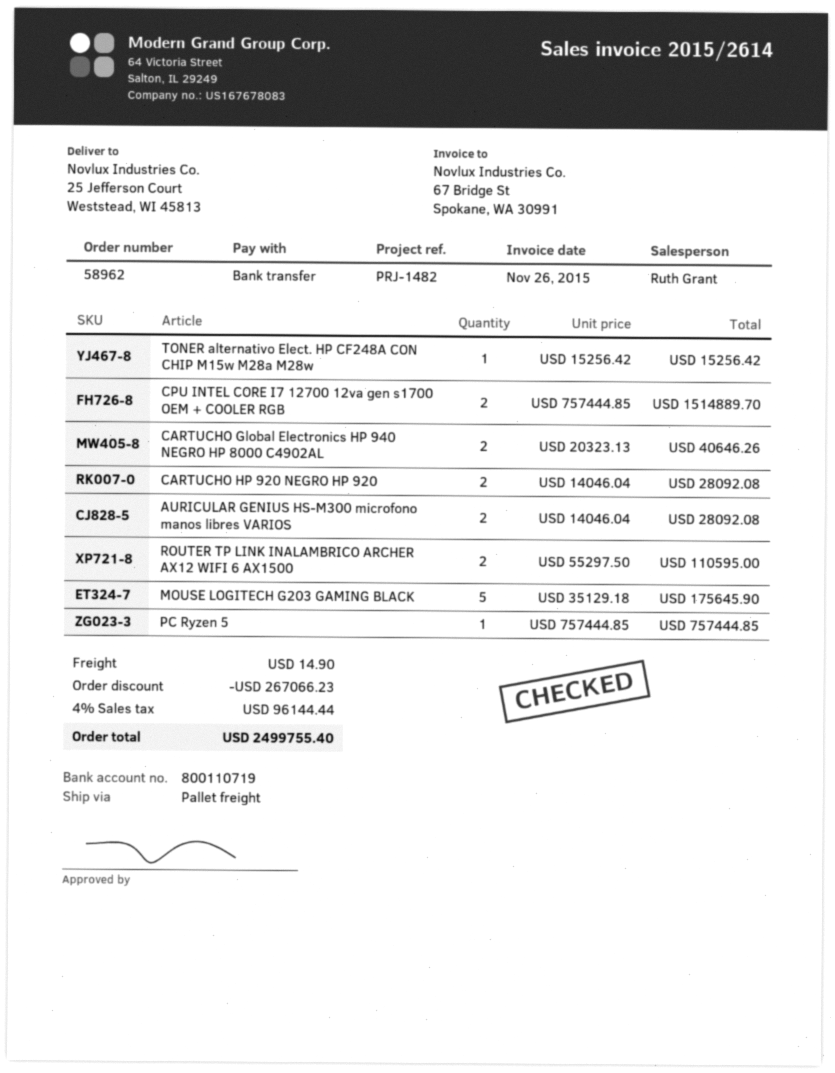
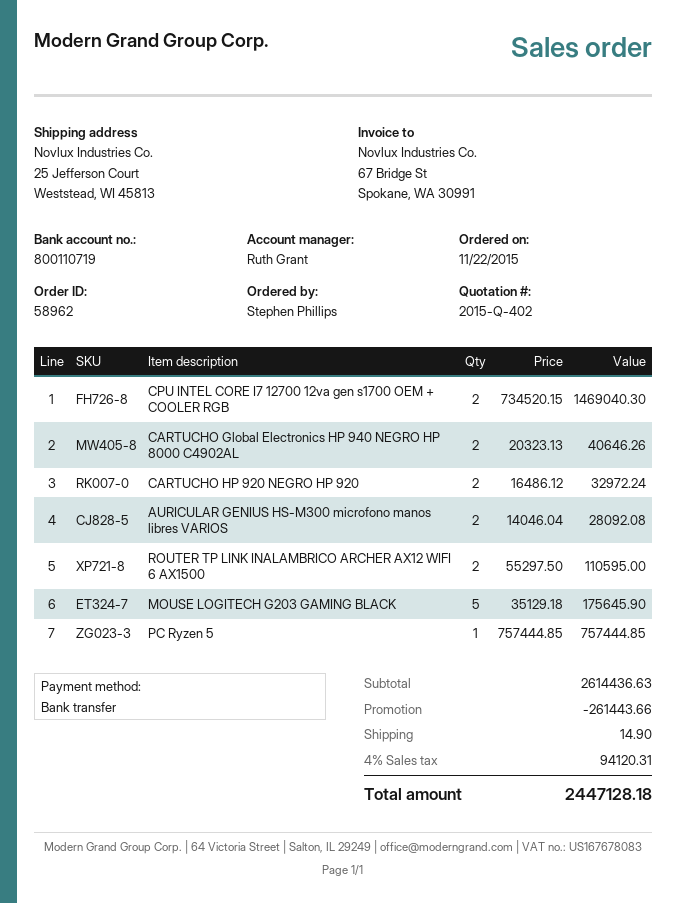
TONER alternativo Elect. HP CF248A CON CHIP M15w M28a M28w: 1 x 15256.42 = 15256.42 -> none
CPU INTEL CORE I7 12700 12va gen s1700 OEM + COOLER RGB: 2 x 757444.85 = 1514889.70 -> 2 x 734520.15 = 1469040.30
CARTUCHO HP 920 NEGRO HP 920: 2 x 14046.04 = 28092.08 -> 2 x 16486.12 = 32972.24
discount: 267066.23 -> 261443.66
tax: 4% = 96144.44 -> 4% = 94120.31
total: 2499755.40 -> 2447128.18

